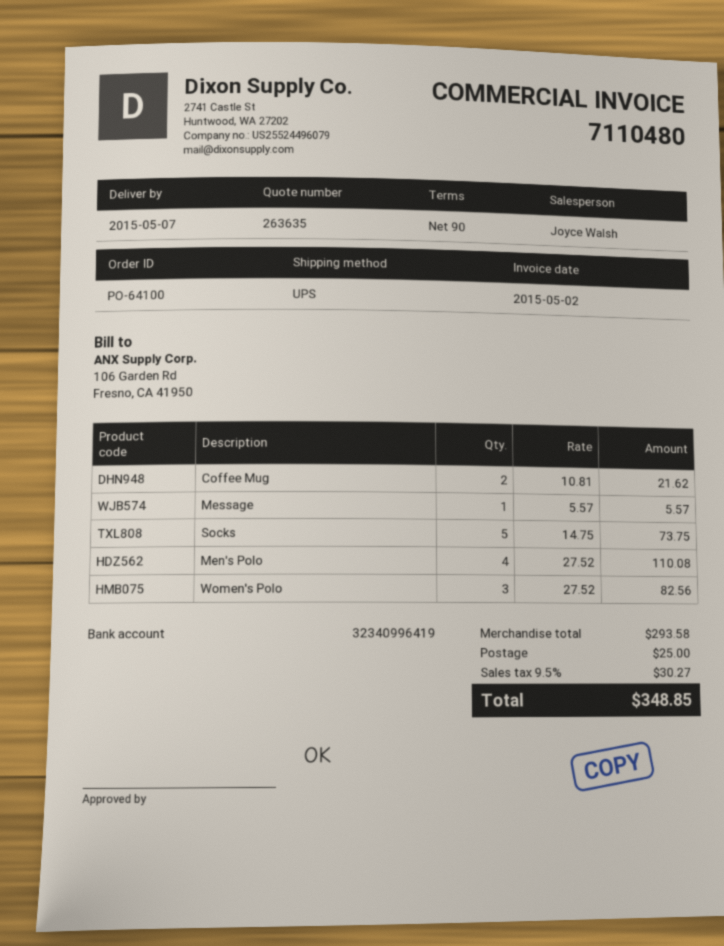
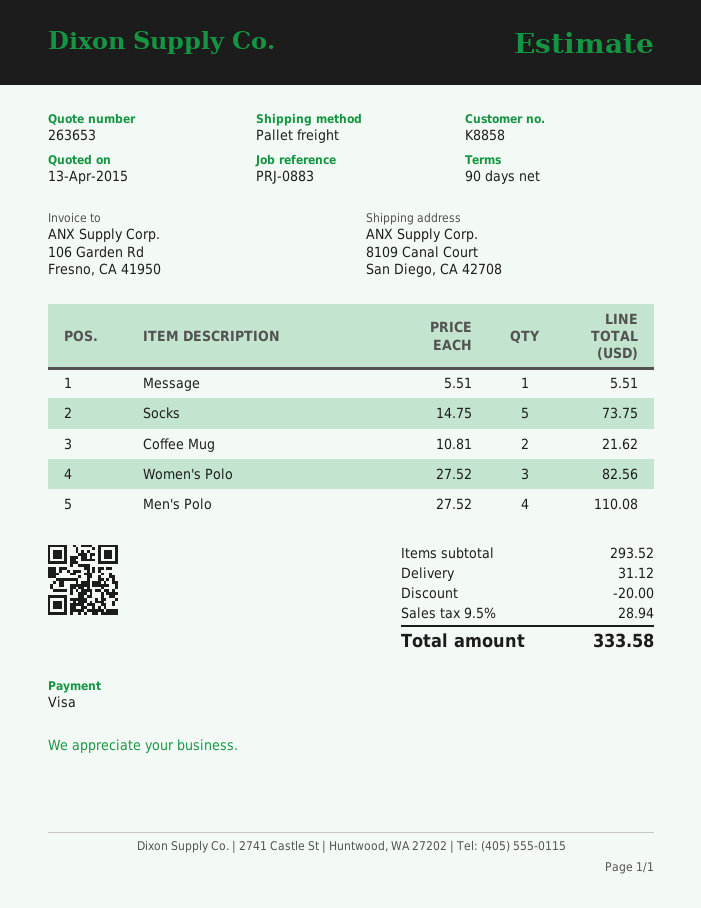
quote number: 263635 -> 263653
shipping method: UPS -> pallet freight
Message: 1 x 5.57 = 5.57 -> 1 x 5.51 = 5.51
subtotal: 293.58 -> 293.52
discount: none -> 20.00
shipping: 25.00 -> 31.12
tax: 9.5% = 30.27 -> 9.5% = 28.94
total: 348.85 -> 333.58

